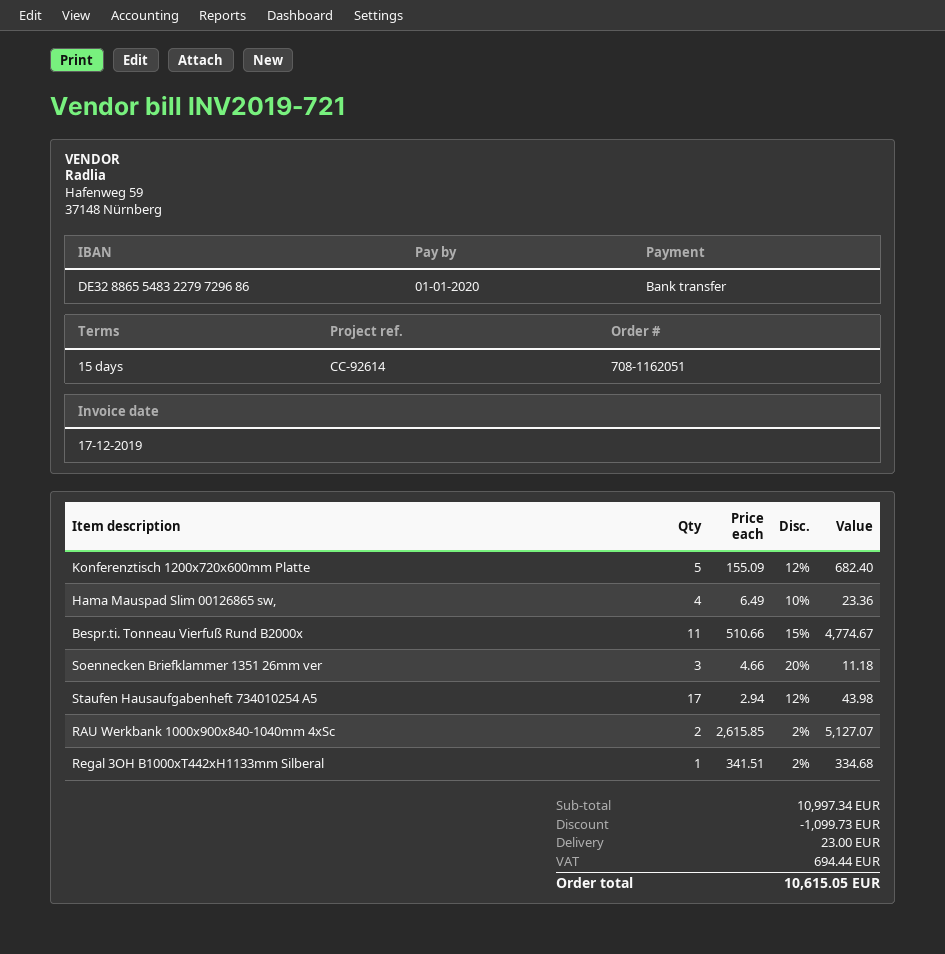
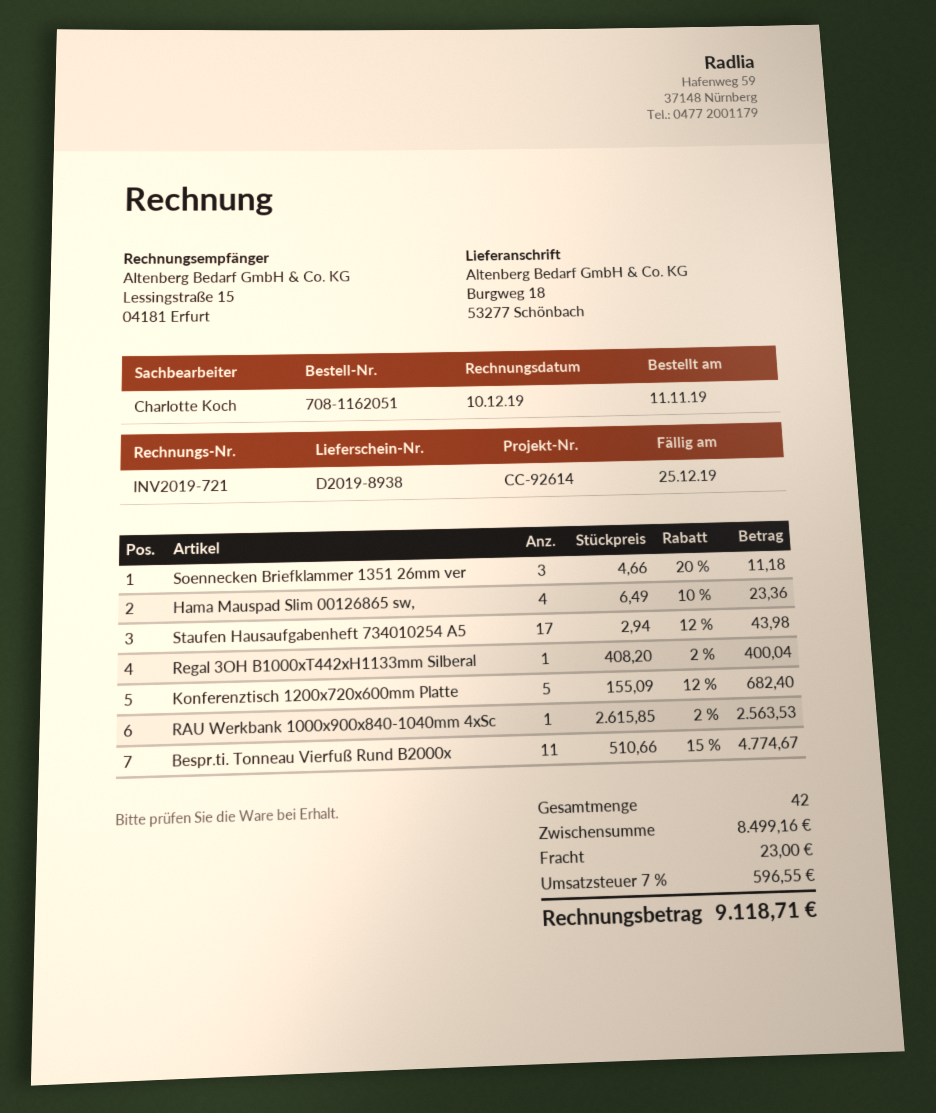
invoice date: 2019-12-17 -> 2019-12-10
due date: 2020-01-01 -> 2019-12-25
RAU Werkbank 1000x900x840-1040mm 4xSc: 2 x 2615.85 - 2% = 5127.07 -> 1 x 2615.85 - 2% = 2563.53
Regal 3OH B1000xT442xH1133mm Silberal: 1 x 341.51 - 2% = 334.68 -> 1 x 408.20 - 2% = 400.04
subtotal: 10997.34 -> 8499.16
discount: 1099.73 -> none
tax: 694.44 -> 596.55
total: 10615.05 -> 9118.71

